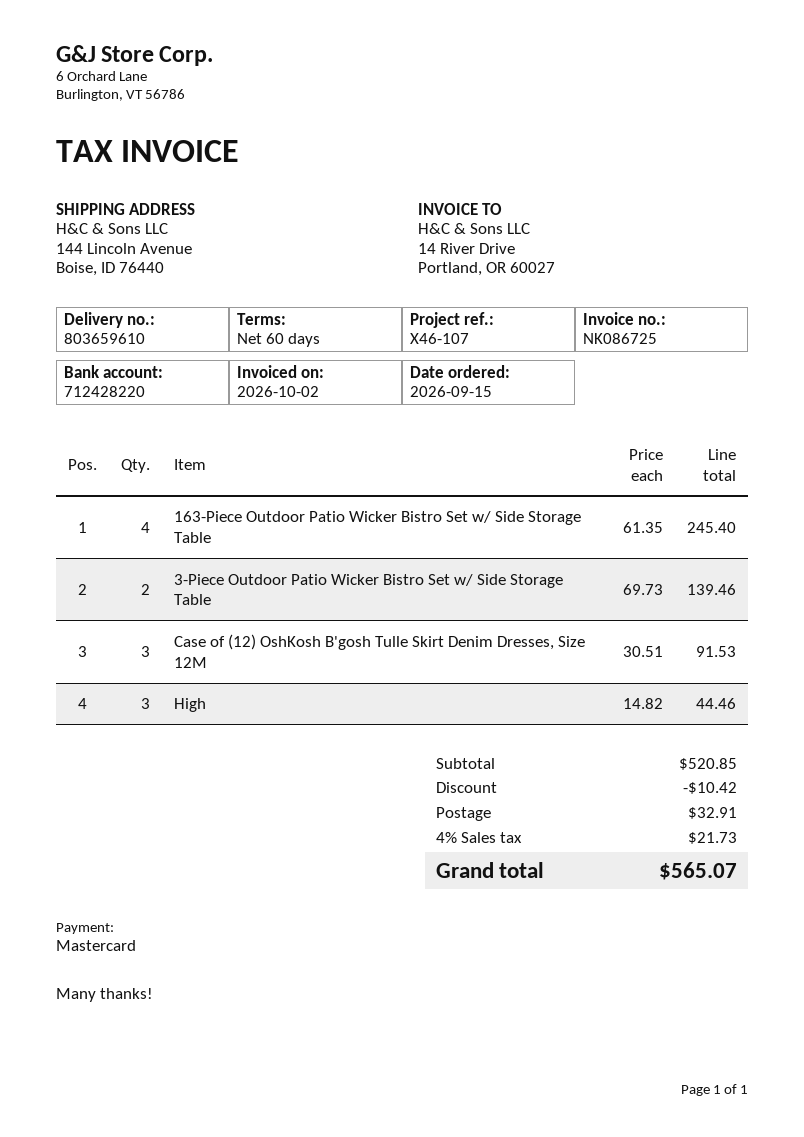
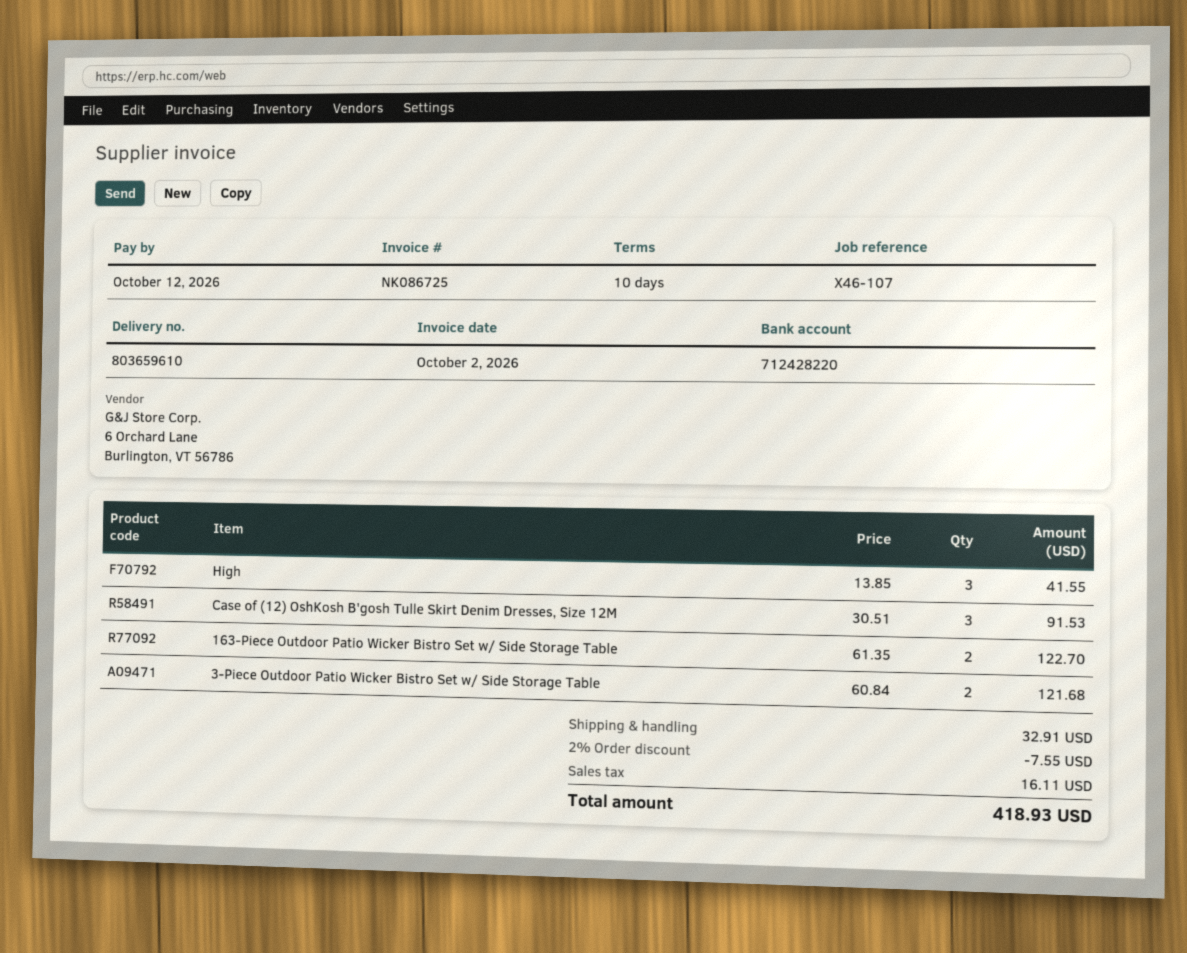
payment terms: 60 days -> 10 days
163-Piece Outdoor Patio Wicker Bistro Set w/ Side Storage Table: 4 x 61.35 = 245.40 -> 2 x 61.35 = 122.70
3-Piece Outdoor Patio Wicker Bistro Set w/ Side Storage Table: 2 x 69.73 = 139.46 -> 2 x 60.84 = 121.68
High: 3 x 14.82 = 44.46 -> 3 x 13.85 = 41.55
discount: 10.42 -> 7.55
tax: 21.73 -> 16.11
total: 565.07 -> 418.93

